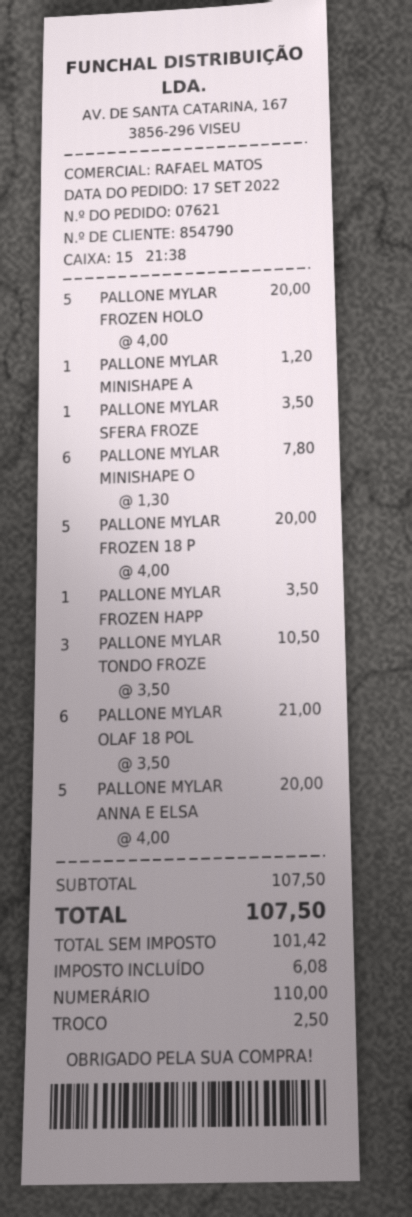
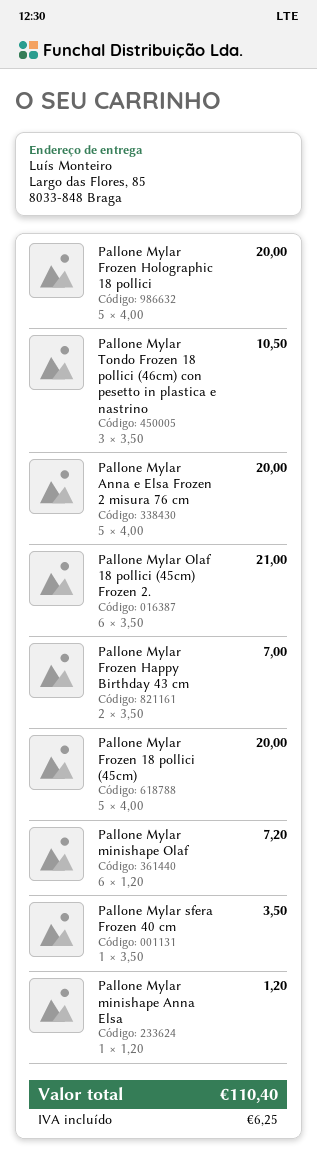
PALLONE MYLAR MINISHAPE O: 6 x 1.30 = 7.80 -> 6 x 1.20 = 7.20
PALLONE MYLAR FROZEN HAPP: 1 x 3.50 = 3.50 -> 2 x 3.50 = 7.00
tax: 6.08 -> 6.25
total: 107.50 -> 110.40

